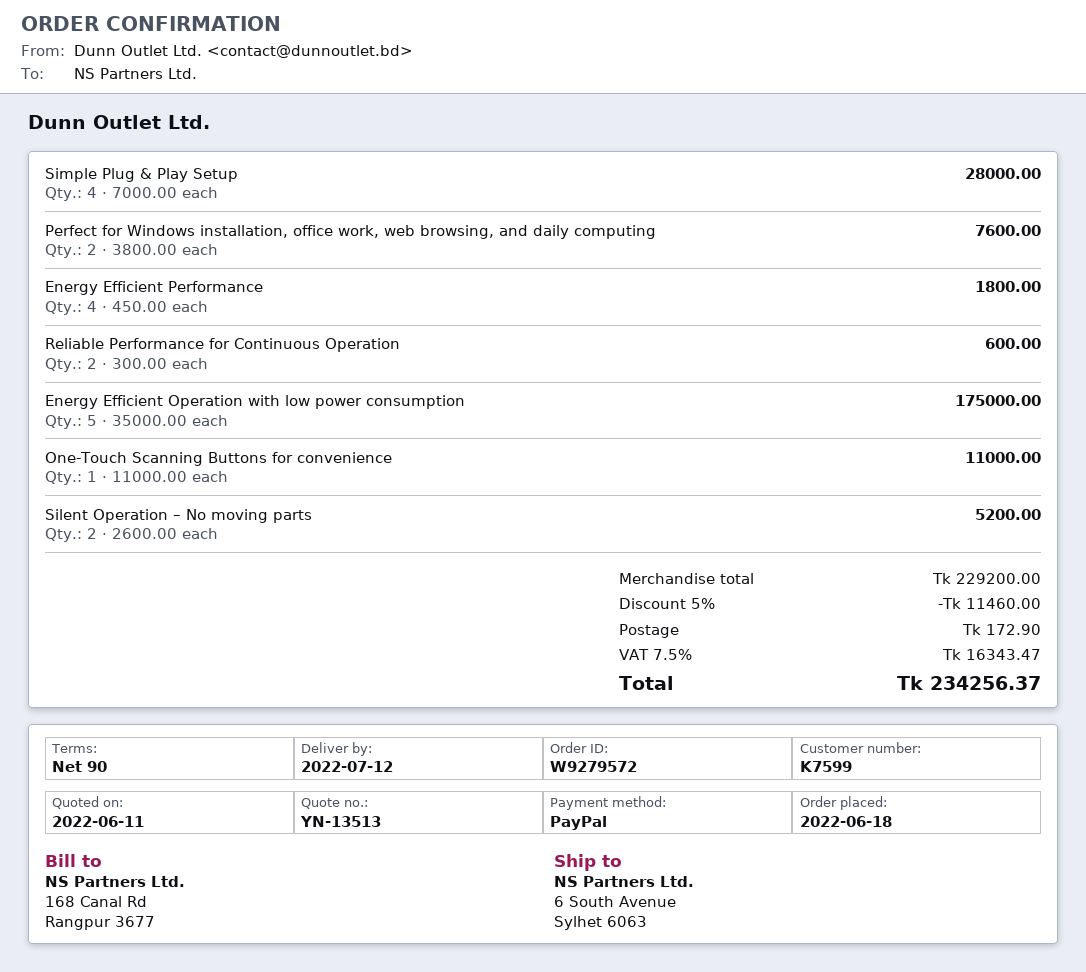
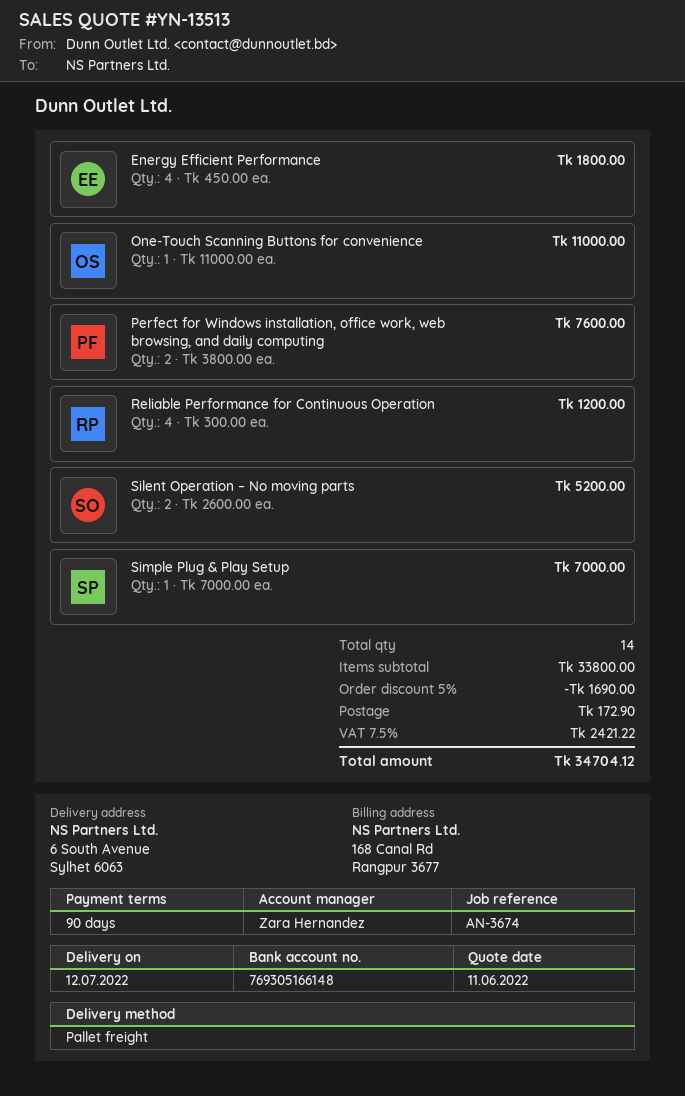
Simple Plug & Play Setup: 4 x 7000.00 = 28000.00 -> 1 x 7000.00 = 7000.00
Reliable Performance for Continuous Operation: 2 x 300.00 = 600.00 -> 4 x 300.00 = 1200.00
Energy Efficient Operation with low power consumption: 5 x 35000.00 = 175000.00 -> none
subtotal: 229200.00 -> 33800.00
discount: 5% = 11460.00 -> 5% = 1690.00
tax: 7.5% = 16343.47 -> 7.5% = 2421.22
total: 234256.37 -> 34704.12

